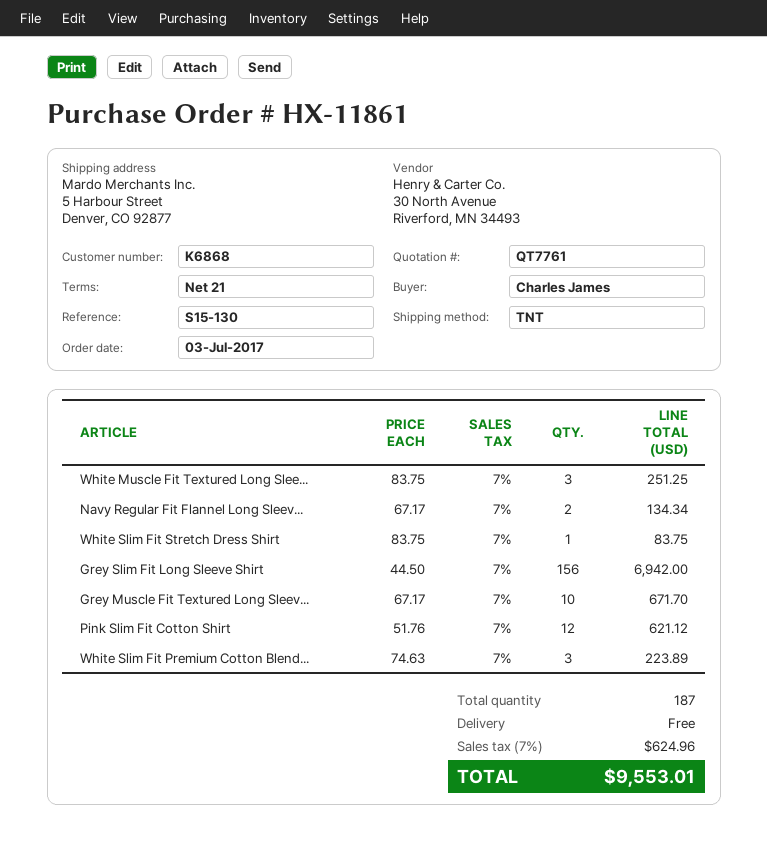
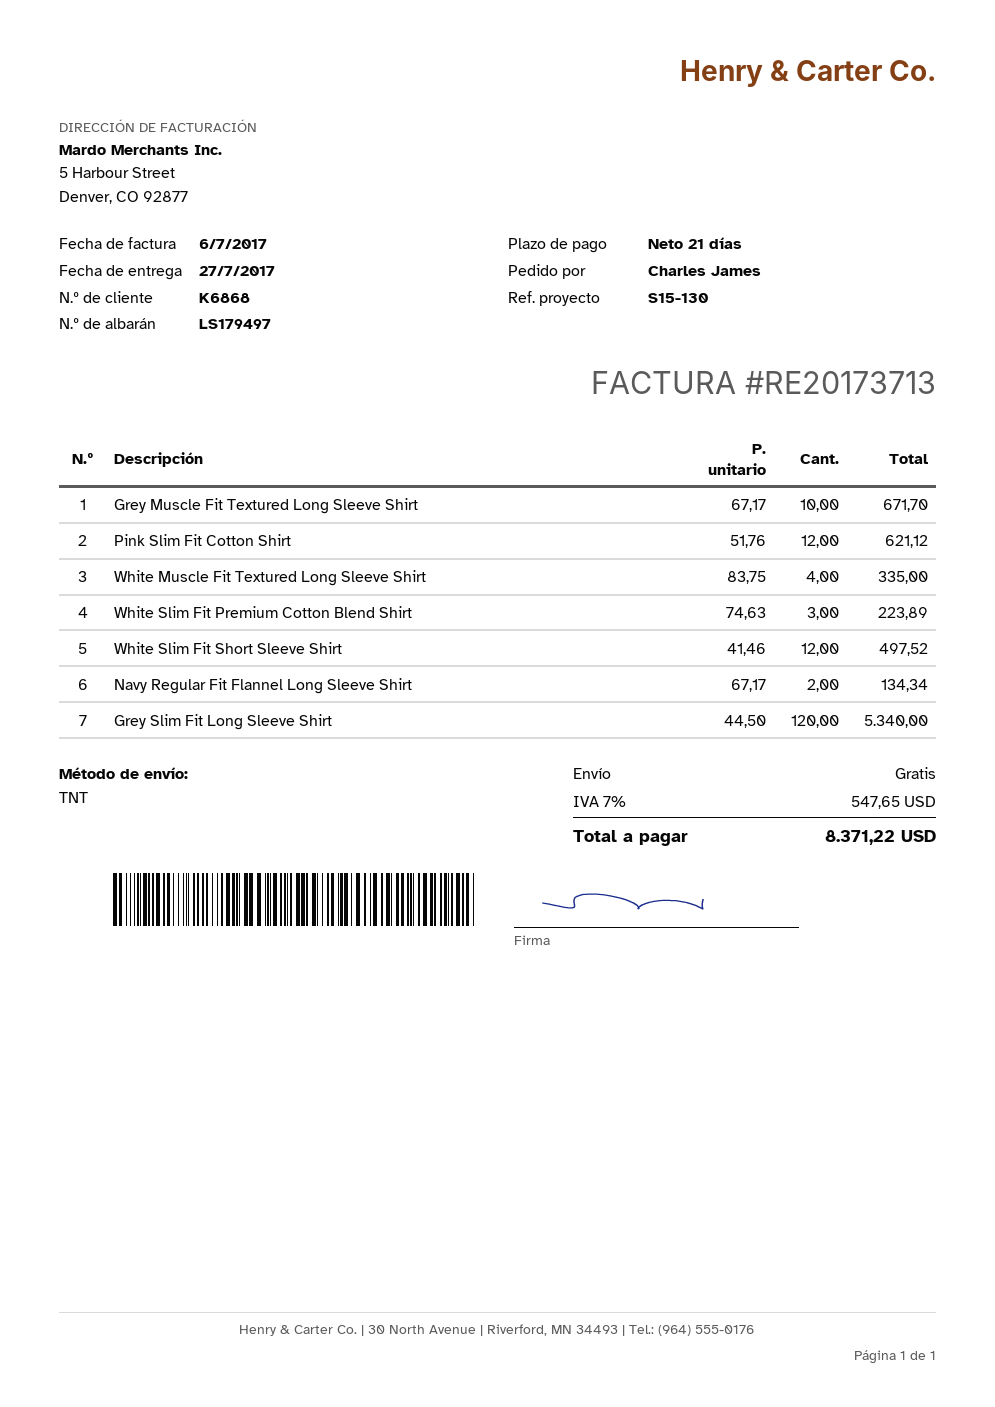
White Muscle Fit Textured Long Slee...: 3 x 83.75 = 251.25 -> 4 x 83.75 = 335.00
White Slim Fit Stretch Dress Shirt: 1 x 83.75 = 83.75 -> none
Grey Slim Fit Long Sleeve Shirt: 156 x 44.50 = 6942.00 -> 120 x 44.50 = 5340.00
White Slim Fit Short Sleeve Shirt: none -> 12 x 41.46 = 497.52
tax: 7% = 624.96 -> 7% = 547.65
total: 9553.01 -> 8371.22

